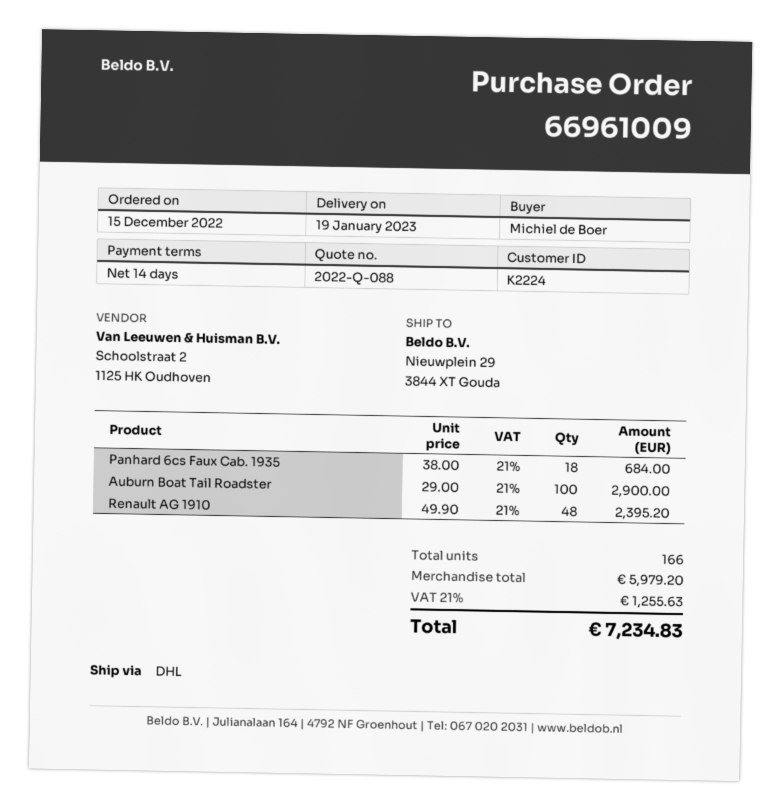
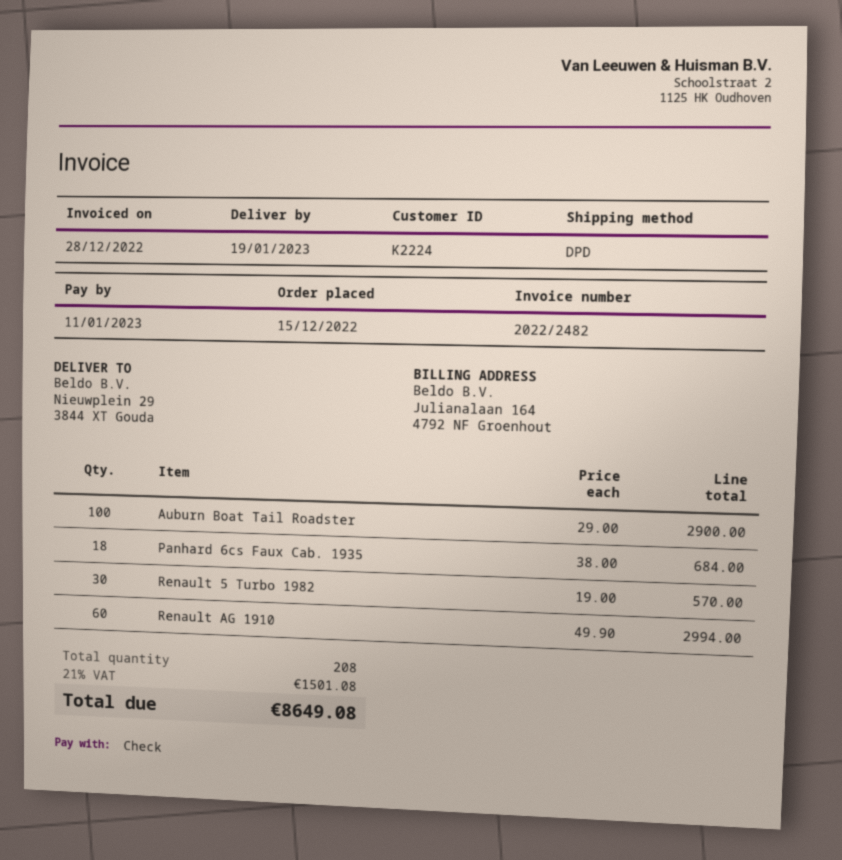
shipping method: DHL -> DPD
Renault AG 1910: 48 x 49.90 = 2395.20 -> 60 x 49.90 = 2994.00
Renault 5 Turbo 1982: none -> 30 x 19.00 = 570.00
total quantity: 166 -> 208
tax: 21% = 1255.63 -> 21% = 1501.08
total: 7234.83 -> 8649.08

